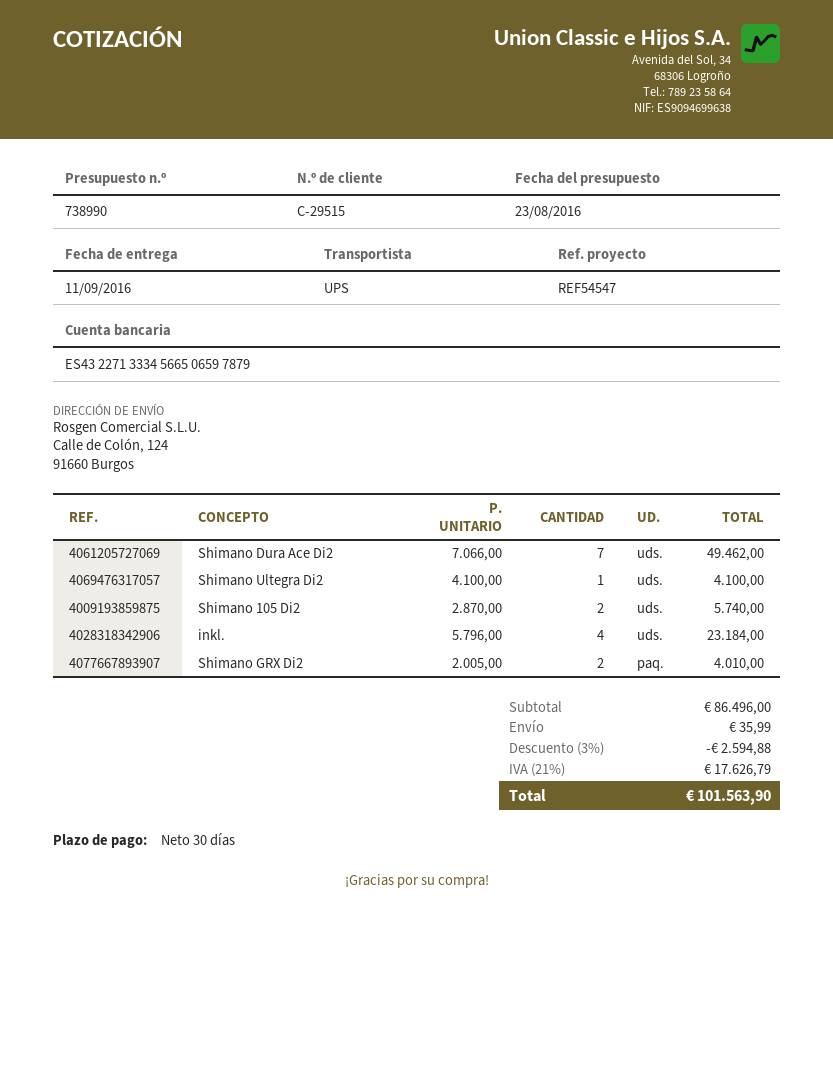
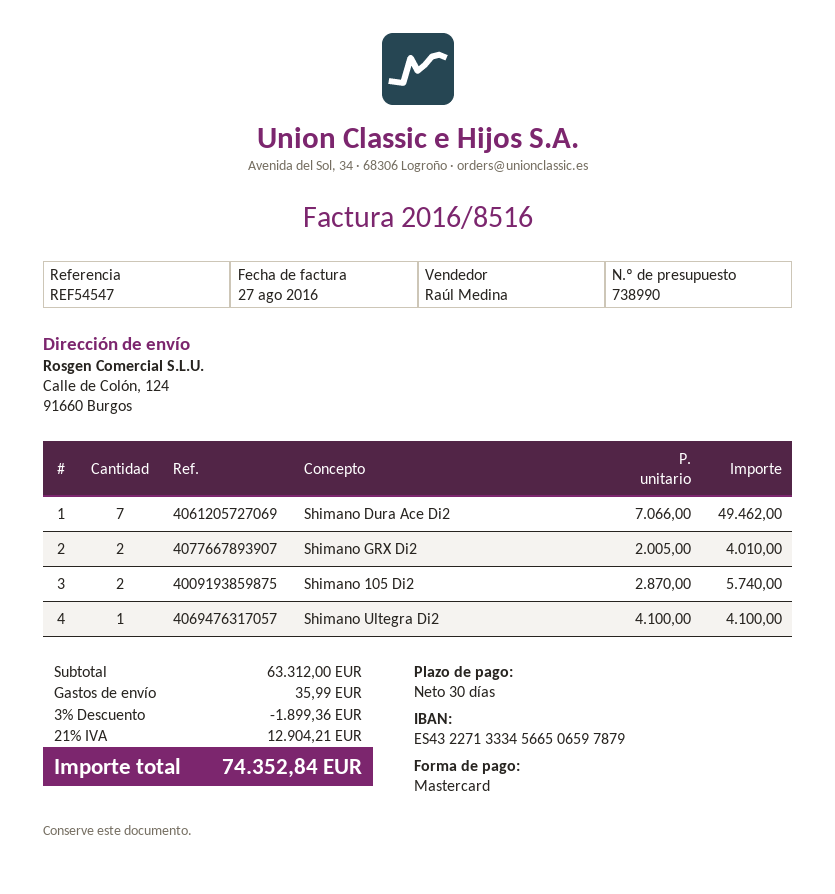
inkl.: 4 x 5796.00 = 23184.00 -> none
subtotal: 86496.00 -> 63312.00
discount: 3% = 2594.88 -> 3% = 1899.36
tax: 21% = 17626.79 -> 21% = 12904.21
total: 101563.90 -> 74352.84

